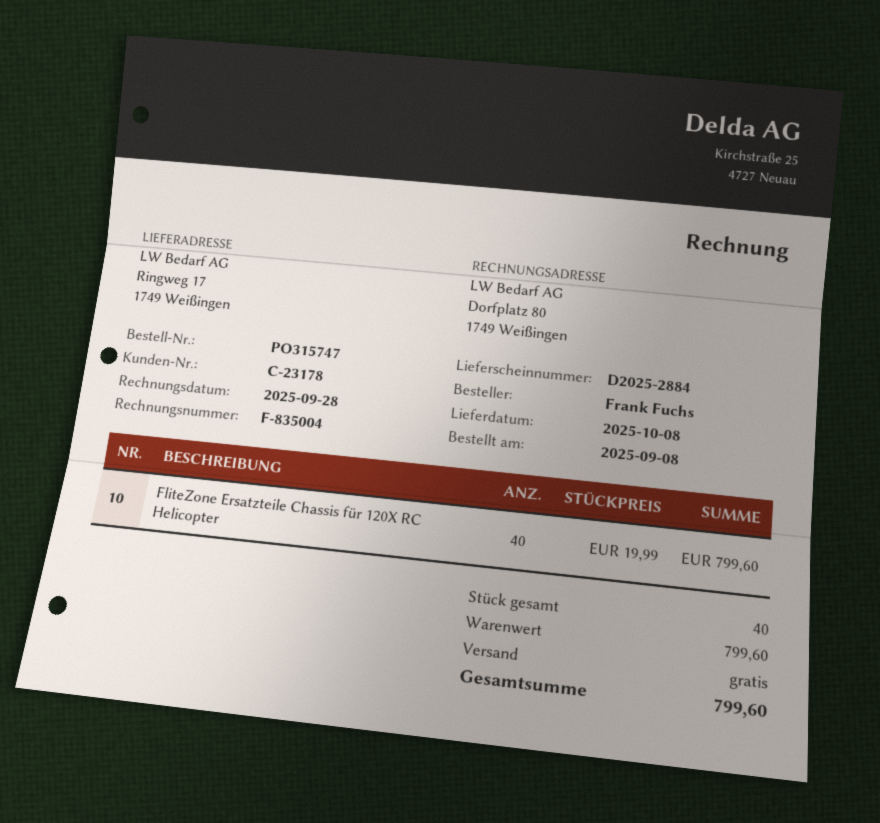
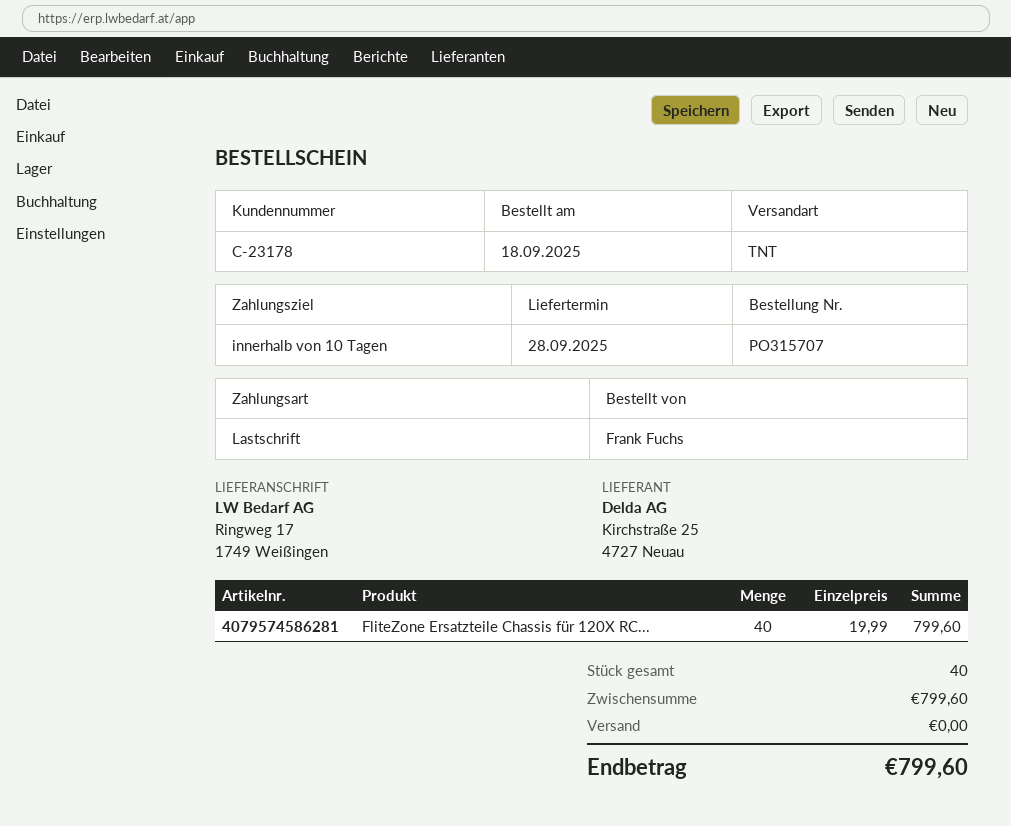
order number: PO315747 -> PO315707
order date: 2025-09-08 -> 2025-09-18
delivery date: 2025-10-08 -> 2025-09-28

